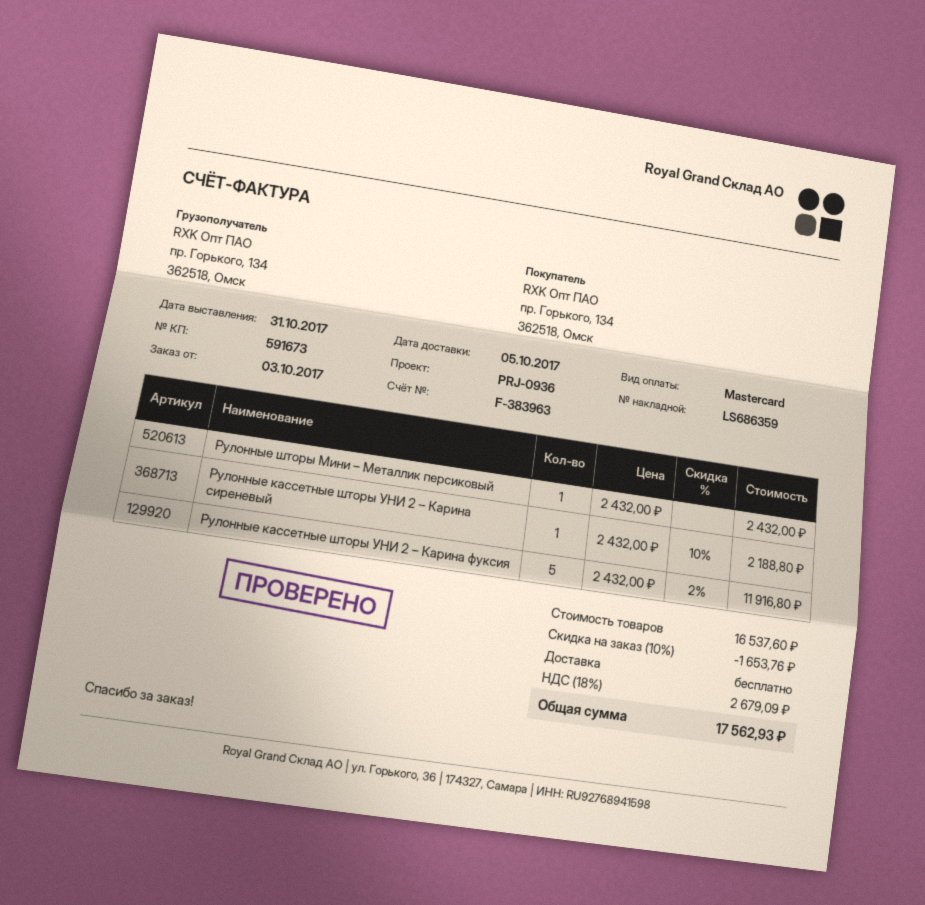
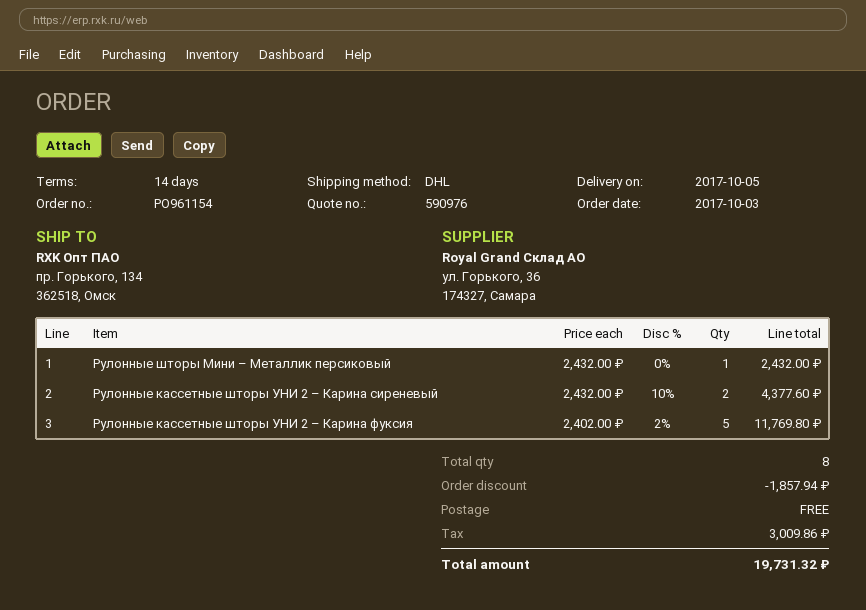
quote number: 591673 -> 590976
Рулонные кассетные шторы УНИ 2 – Карина сиреневый: 1 x 2432.00 - 10% = 2188.80 -> 2 x 2432.00 - 10% = 4377.60
Рулонные кассетные шторы УНИ 2 – Карина фуксия: 5 x 2432.00 - 2% = 11916.80 -> 5 x 2402.00 - 2% = 11769.80
discount: 1653.76 -> 1857.94
tax: 2679.09 -> 3009.86
total: 17562.93 -> 19731.32

